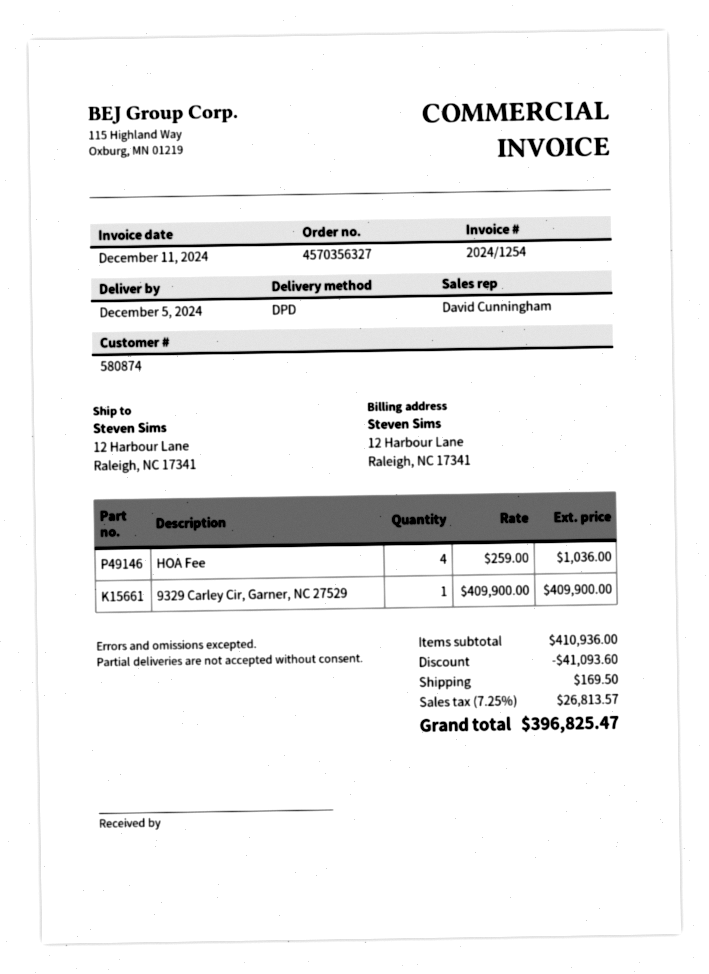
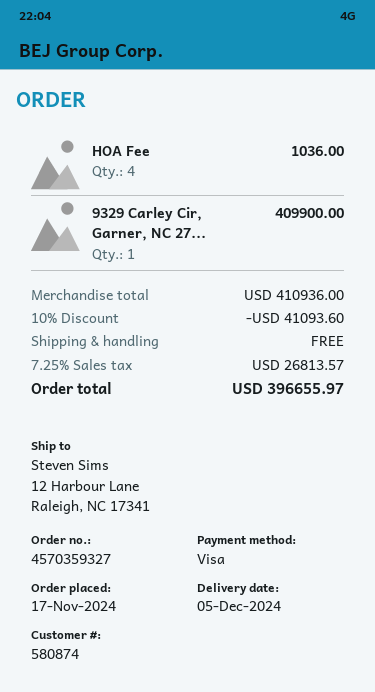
order number: 4570356327 -> 4570359327
shipping: 169.50 -> 0.00
total: 396825.47 -> 396655.97

